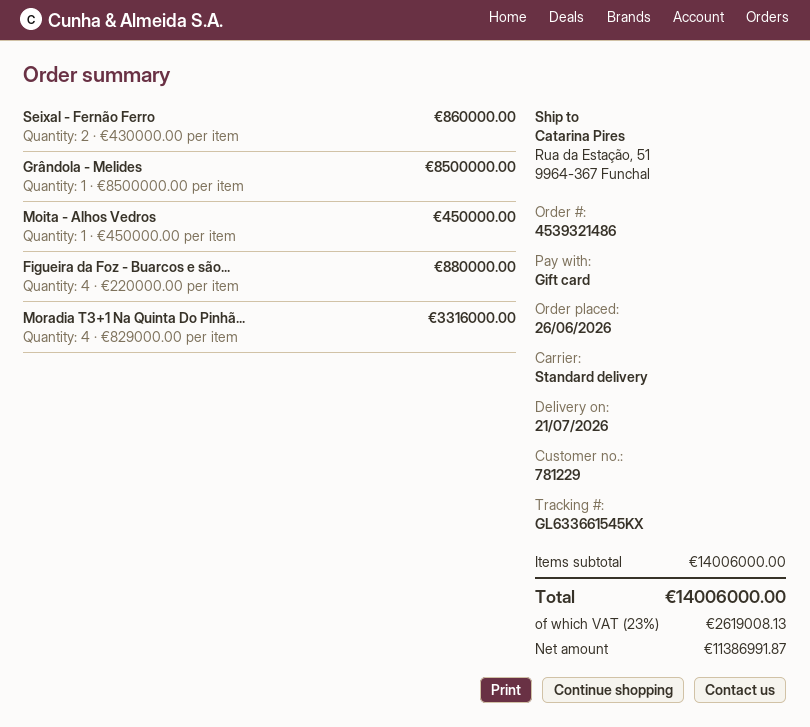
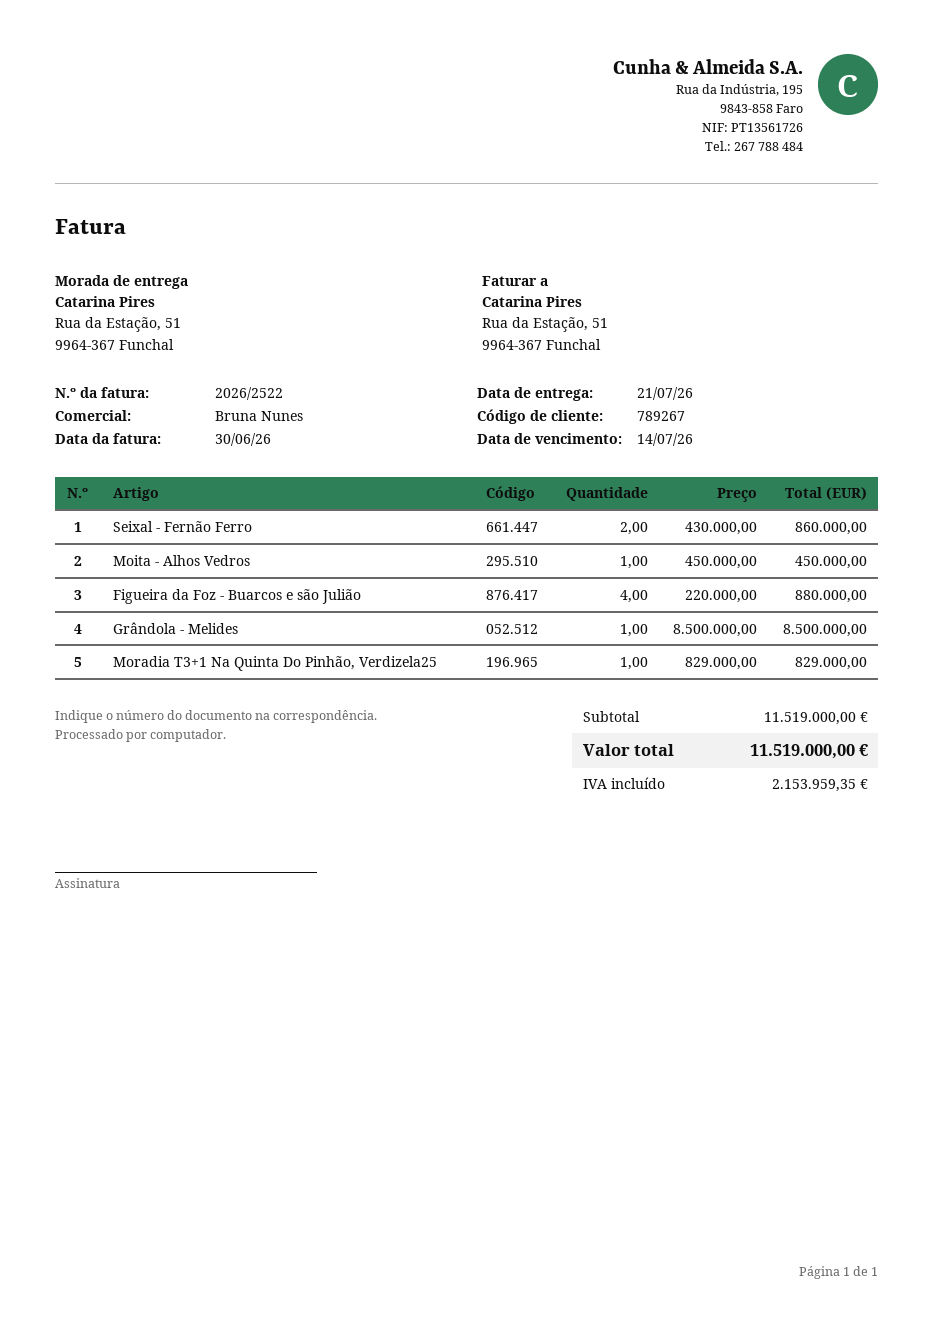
customer number: 781229 -> 789267
Moradia T3+1 Na Quinta Do Pinhã...: 4 x 829000.00 = 3316000.00 -> 1 x 829000.00 = 829000.00
subtotal: 14006000.00 -> 11519000.00
tax: 2619008.13 -> 2153959.35
total: 14006000.00 -> 11519000.00

